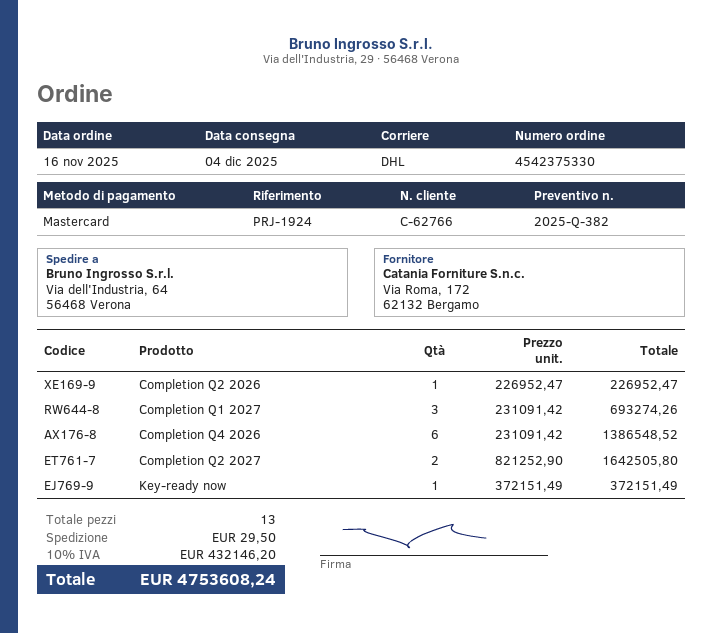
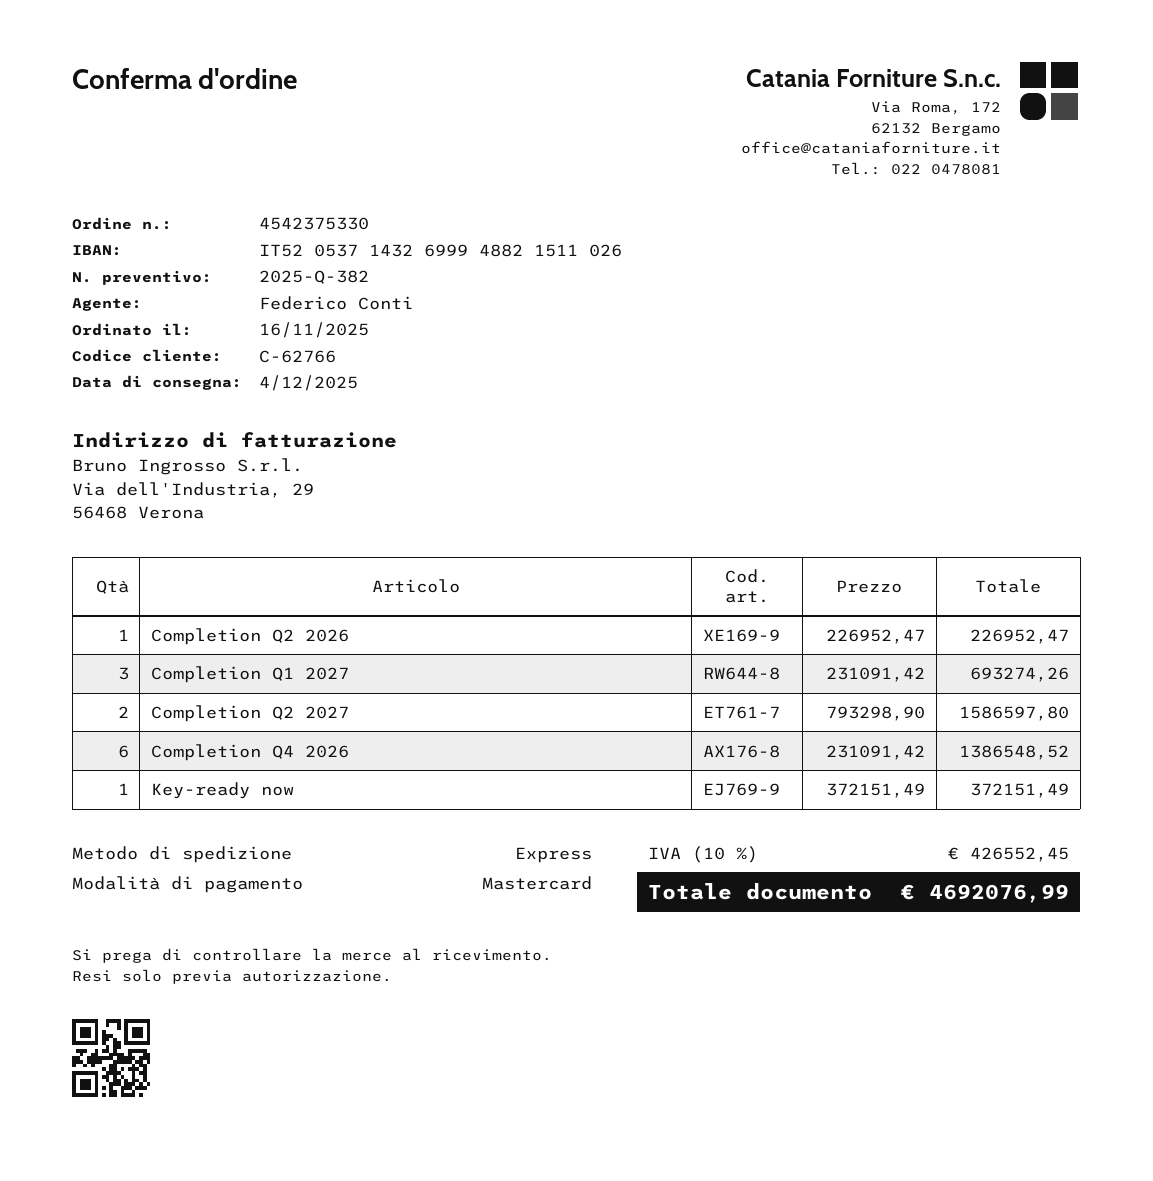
shipping method: DHL -> express
Completion Q2 2027: 2 x 821252.90 = 1642505.80 -> 2 x 793298.90 = 1586597.80
shipping: 29.50 -> none
tax: 10% = 432146.20 -> 10% = 426552.45
total: 4753608.24 -> 4692076.99

